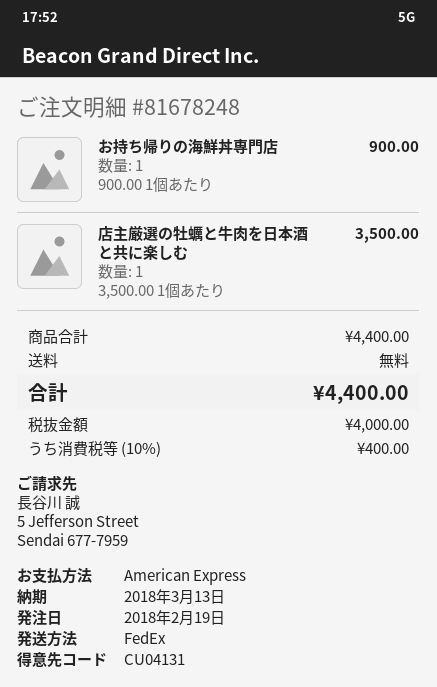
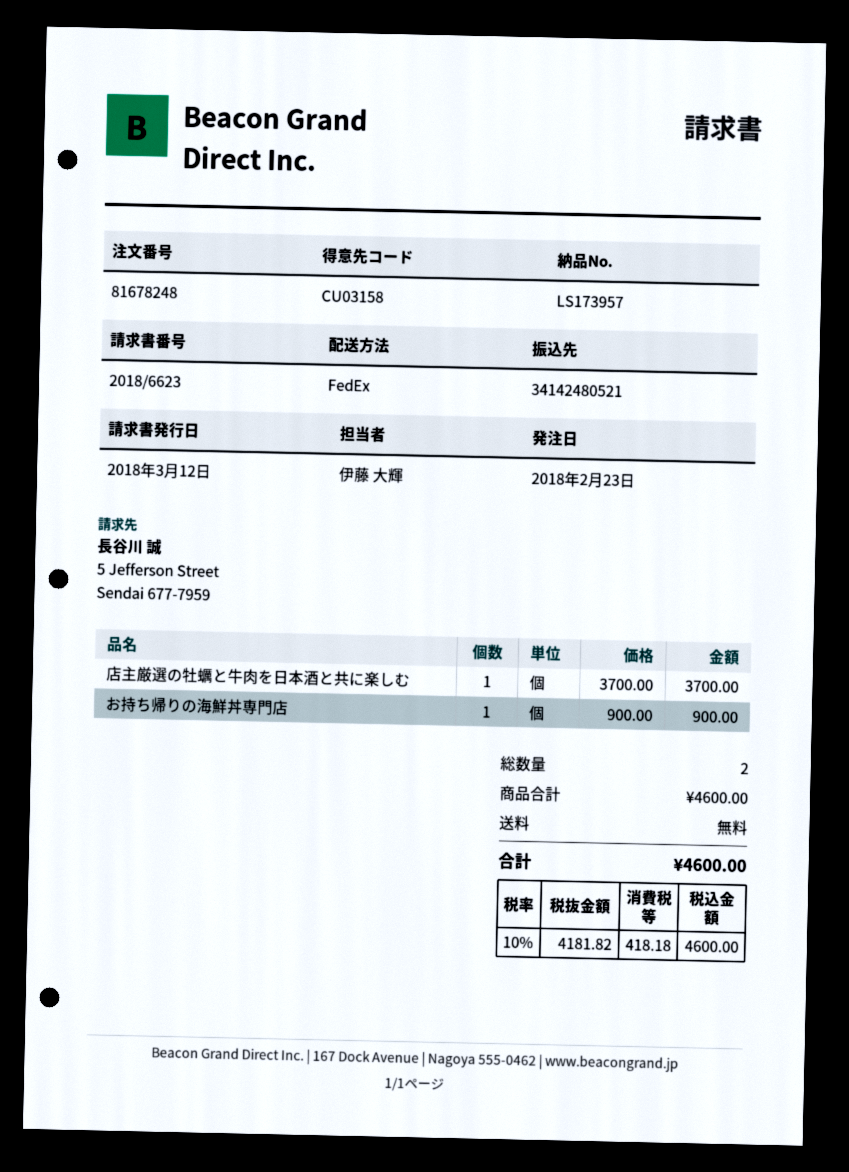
order date: 2018-02-19 -> 2018-02-23
customer number: CU04131 -> CU03158
店主厳選の牡蠣と牛肉を日本酒と共に楽しむ: 1 x 3500.00 = 3500.00 -> 1 x 3700.00 = 3700.00
subtotal: 4400.00 -> 4600.00
net: 4000.00 -> 4181.82
tax: 10% = 400.00 -> 10% = 418.18
total: 4400.00 -> 4600.00

